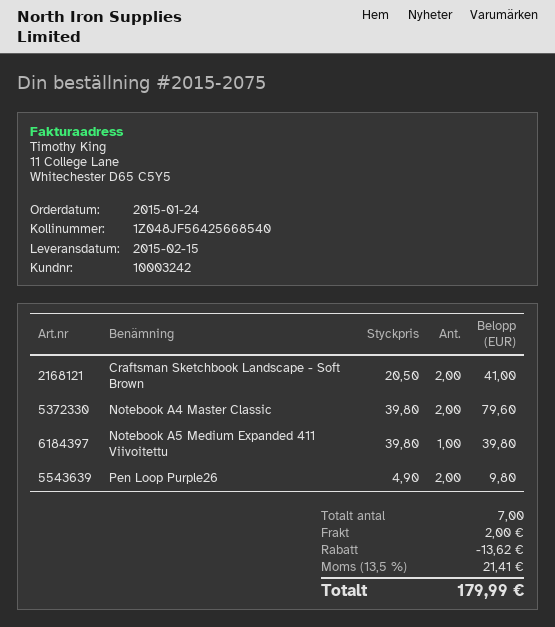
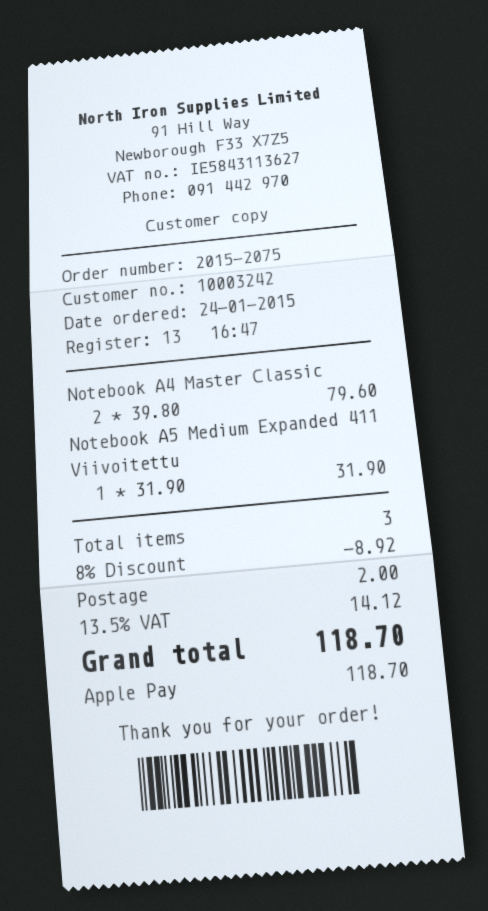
Craftsman Sketchbook Landscape - Soft Brown: 2 x 20.50 = 41.00 -> none
Notebook A5 Medium Expanded 411 Viivoitettu: 1 x 39.80 = 39.80 -> 1 x 31.90 = 31.90
Pen Loop Purple26: 2 x 4.90 = 9.80 -> none
total quantity: 7 -> 3
discount: 13.62 -> 8.92
tax: 13.5% = 21.41 -> 13.5% = 14.12
total: 179.99 -> 118.70

